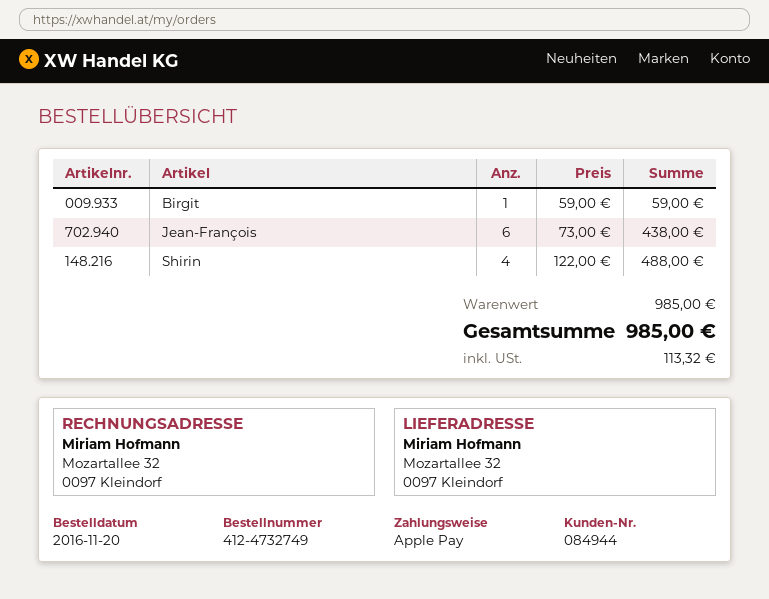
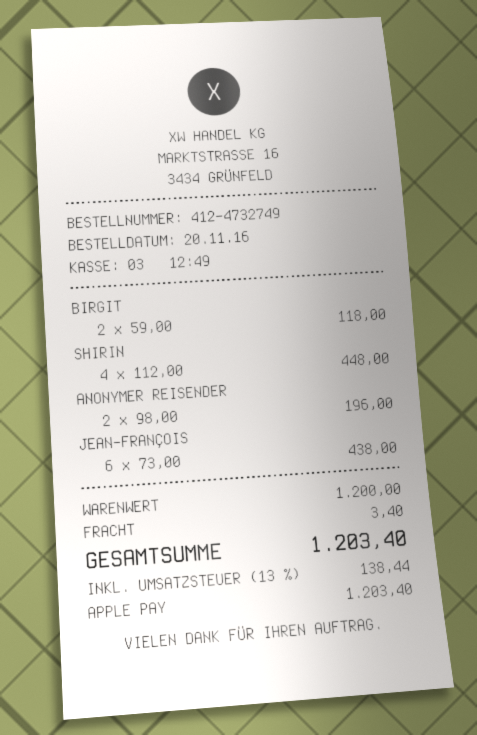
Birgit: 1 x 59.00 = 59.00 -> 2 x 59.00 = 118.00
Shirin: 4 x 122.00 = 488.00 -> 4 x 112.00 = 448.00
ANONYMER REISENDER: none -> 2 x 98.00 = 196.00
subtotal: 985.00 -> 1200.00
shipping: none -> 3.40
tax: 113.32 -> 138.44
total: 985.00 -> 1203.40

